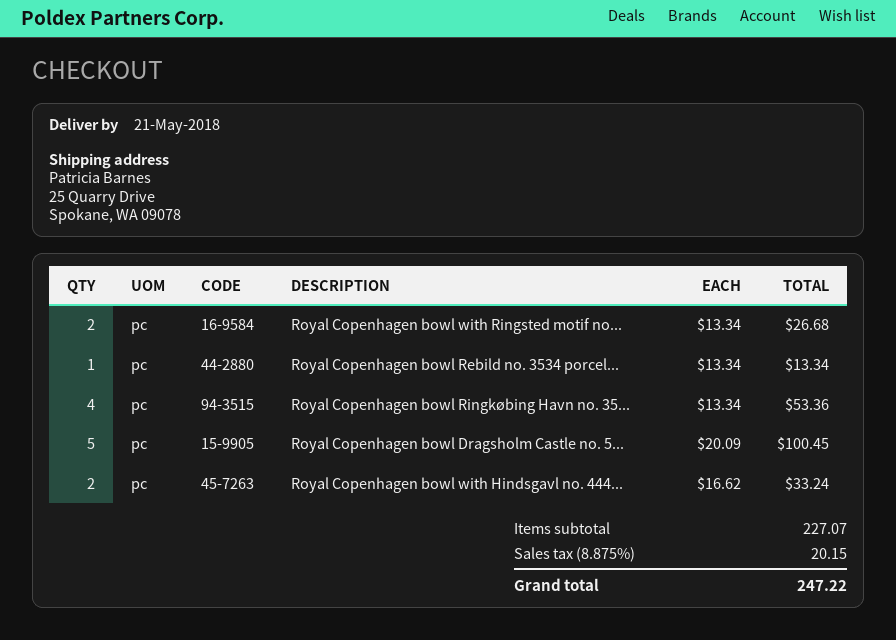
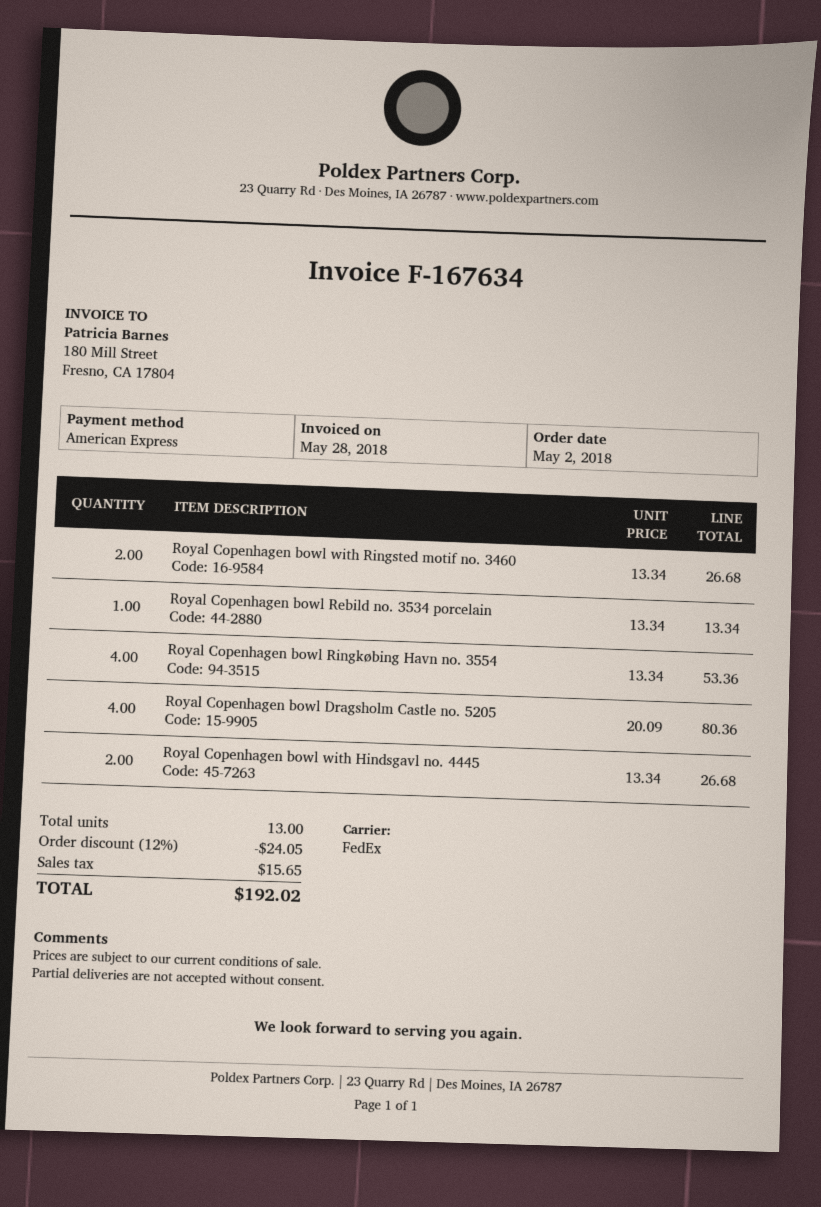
Royal Copenhagen bowl Dragsholm Castle no. 5...: 5 x 20.09 = 100.45 -> 4 x 20.09 = 80.36
Royal Copenhagen bowl with Hindsgavl no. 444...: 2 x 16.62 = 33.24 -> 2 x 13.34 = 26.68
discount: none -> 12% = 24.05
tax: 20.15 -> 15.65
total: 247.22 -> 192.02

